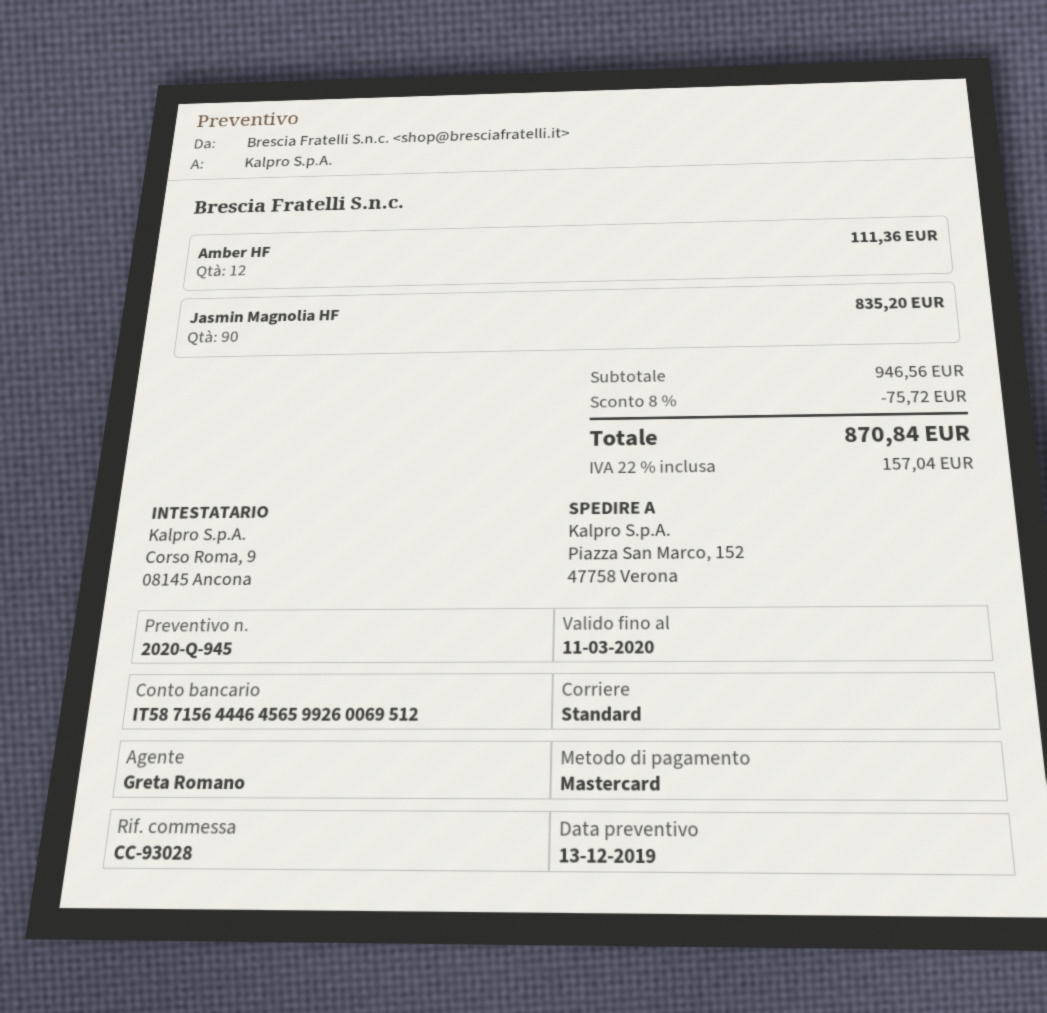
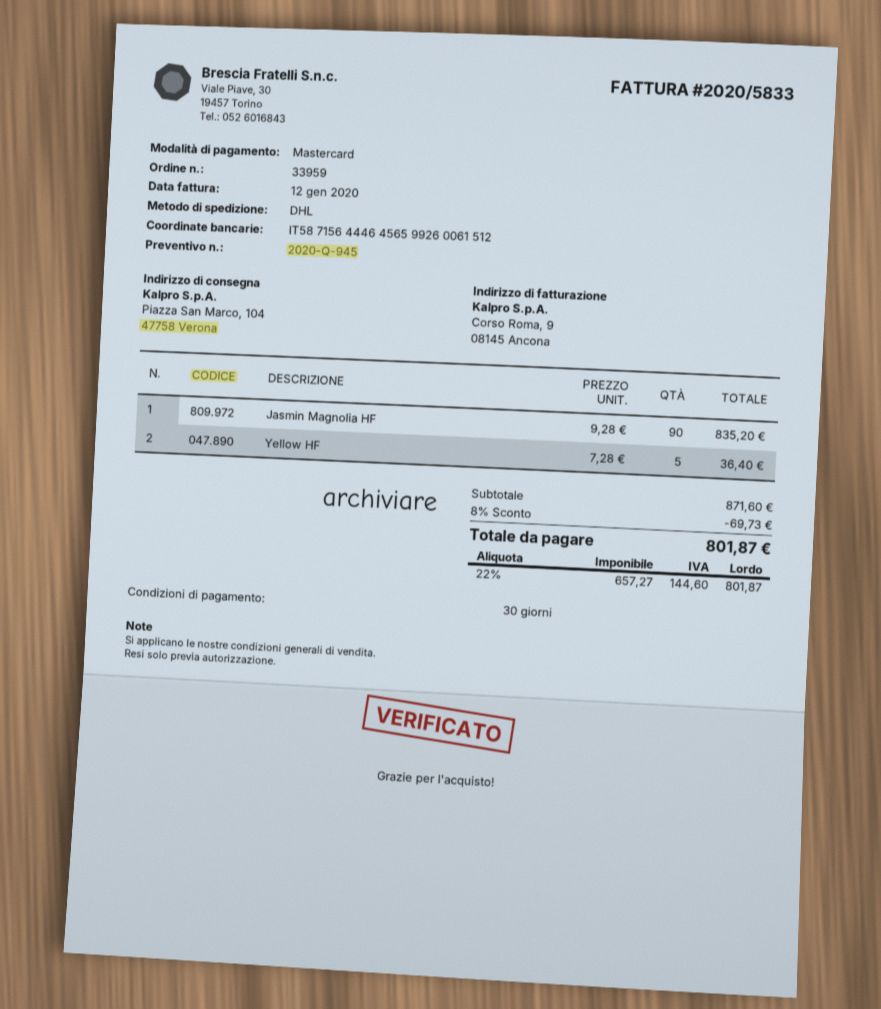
bank account: IT5871564446456599260069512 -> IT5871564446456599260061512
shipping method: standard -> DHL
ship to: Piazza San Marco, 152, 47758 Verona -> Piazza San Marco, 104, 47758 Verona
Amber HF: 12 for 111.36 -> none
Yellow HF: none -> 5 for 36.40
subtotal: 946.56 -> 871.60
discount: 8% = 75.72 -> 8% = 69.73
tax: 22% = 157.04 -> 22% = 144.60
total: 870.84 -> 801.87

